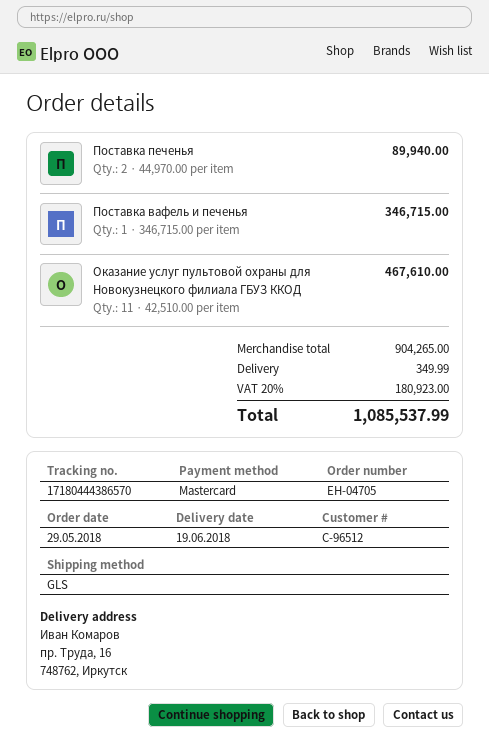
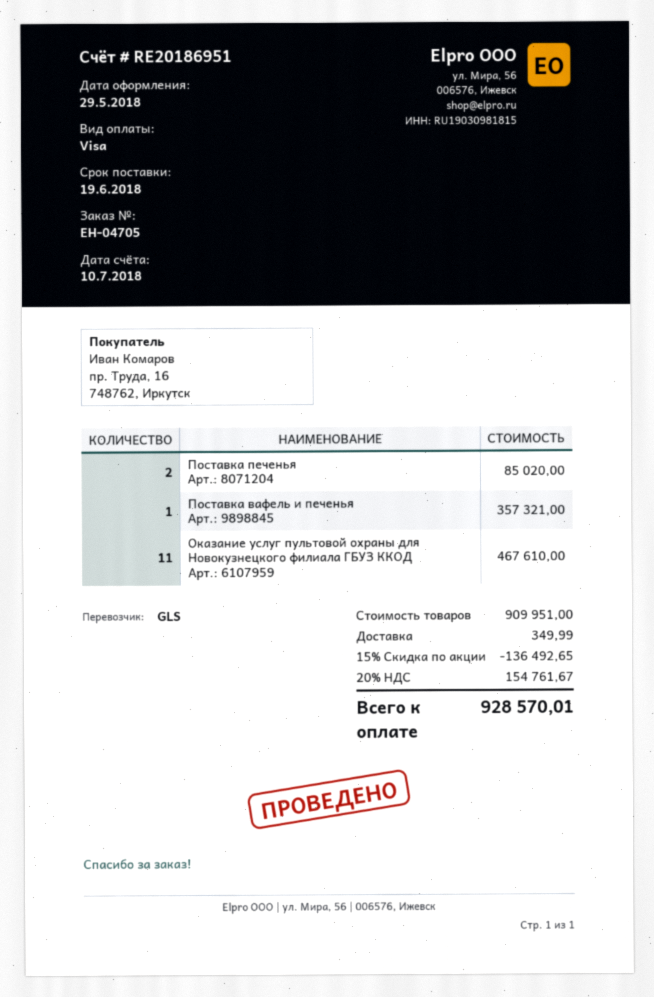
payment method: Mastercard -> Visa
Поставка печенья: 2 for 89940.00 -> 2 for 85020.00
Поставка вафель и печенья: 1 for 346715.00 -> 1 for 357321.00
subtotal: 904265.00 -> 909951.00
discount: none -> 15% = 136492.65
tax: 20% = 180923.00 -> 20% = 154761.67
total: 1085537.99 -> 928570.01

